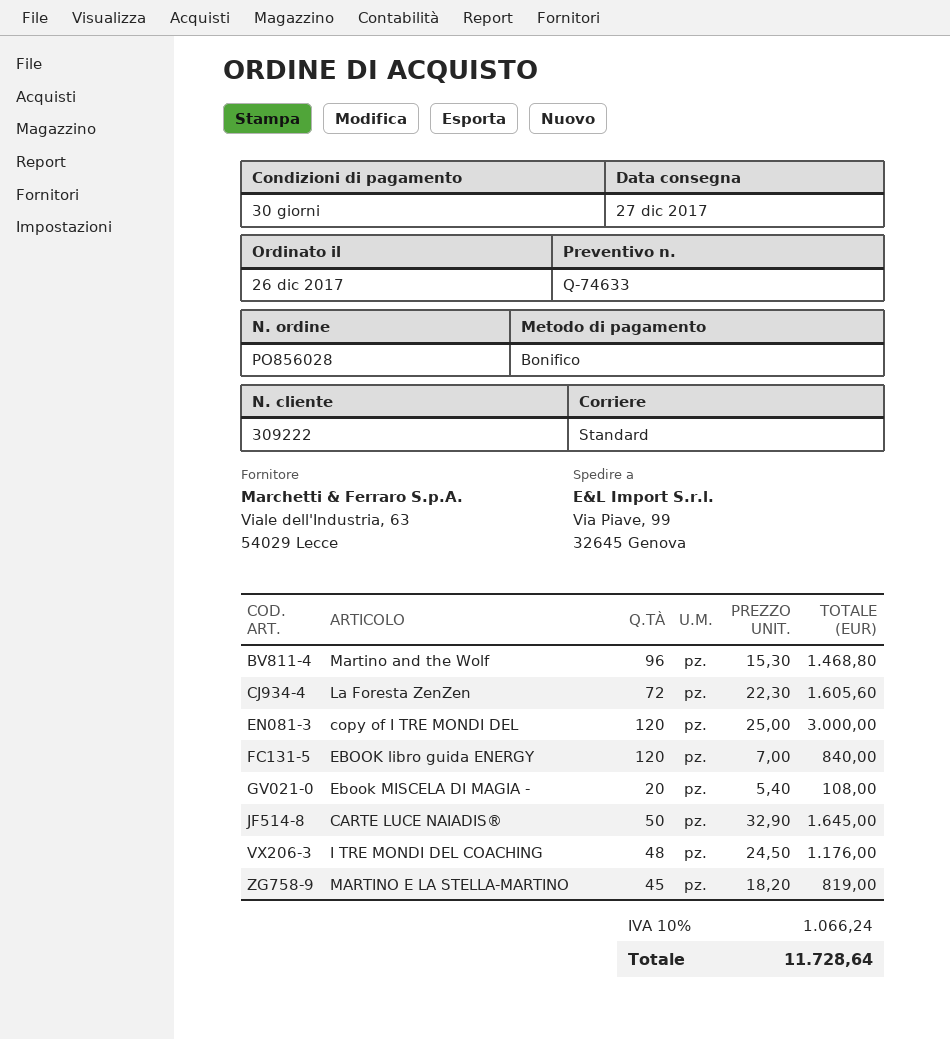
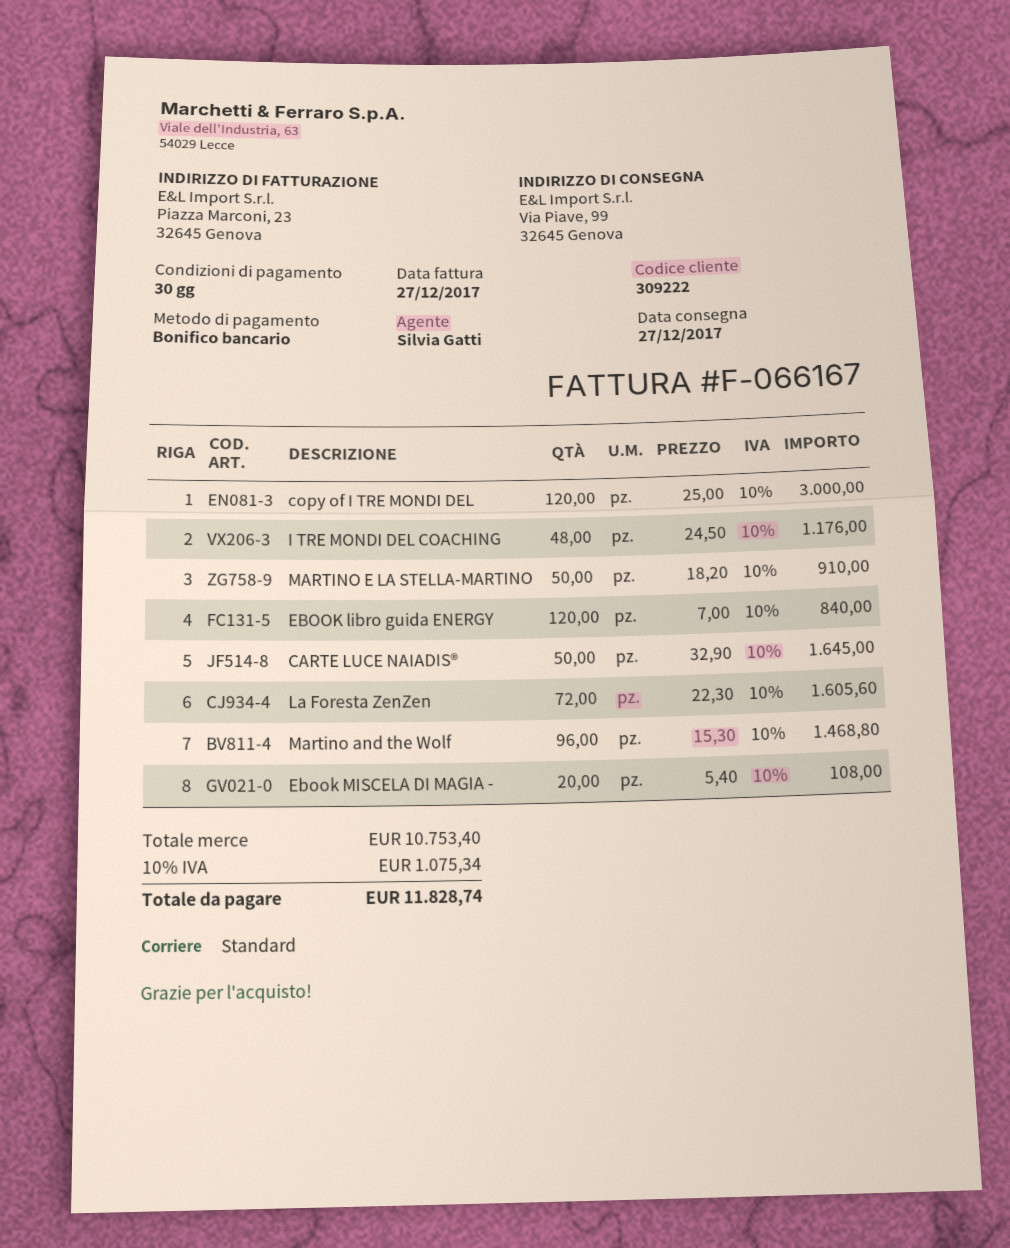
MARTINO E LA STELLA-MARTINO: 45 x 18.20 = 819.00 -> 50 x 18.20 = 910.00
tax: 10% = 1066.24 -> 10% = 1075.34
total: 11728.64 -> 11828.74

